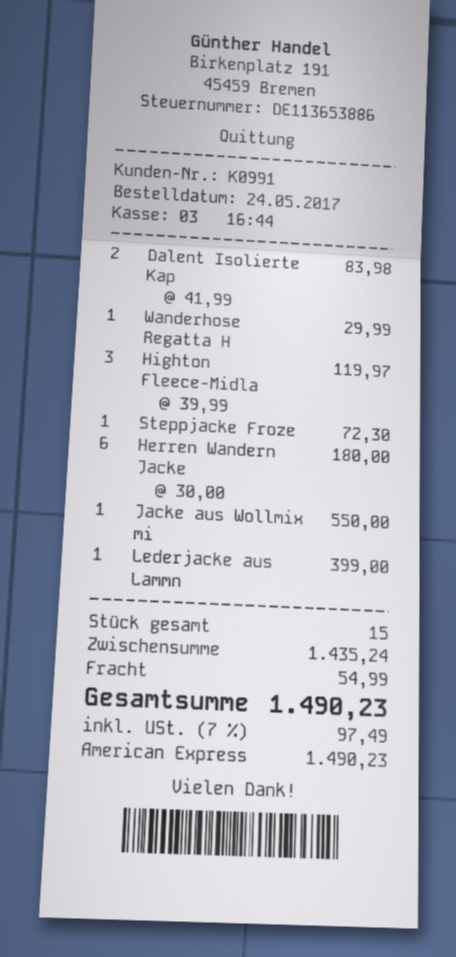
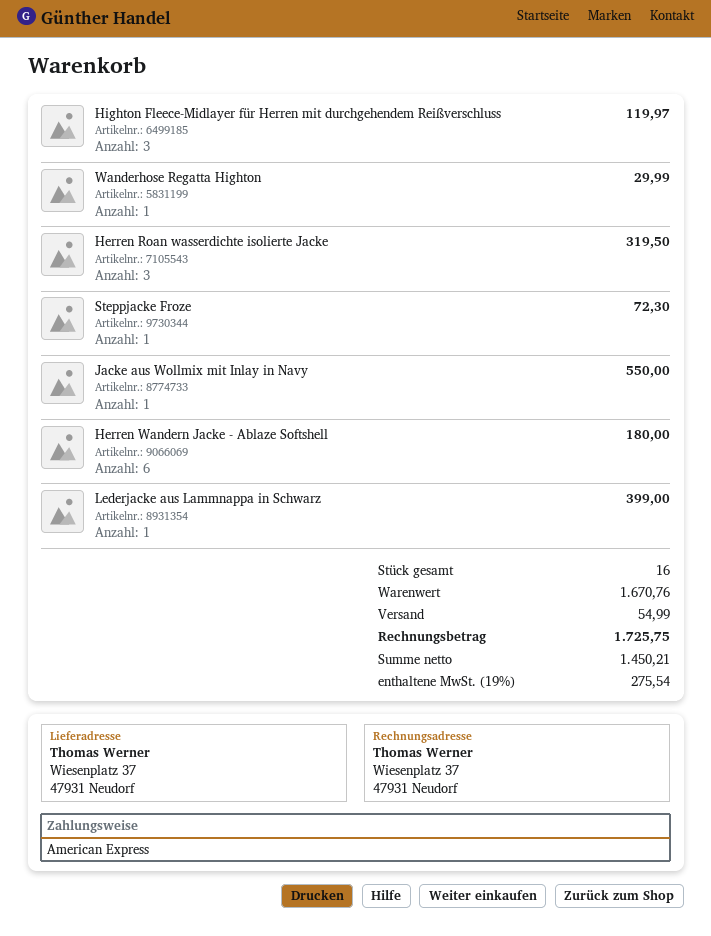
Dalent Isolierte Kap: 2 for 83.98 -> none
Herren Roan wasserdichte isolierte Jacke: none -> 3 for 319.50
total quantity: 15 -> 16
subtotal: 1435.24 -> 1670.76
tax: 7% = 97.49 -> 19% = 275.54
total: 1490.23 -> 1725.75

